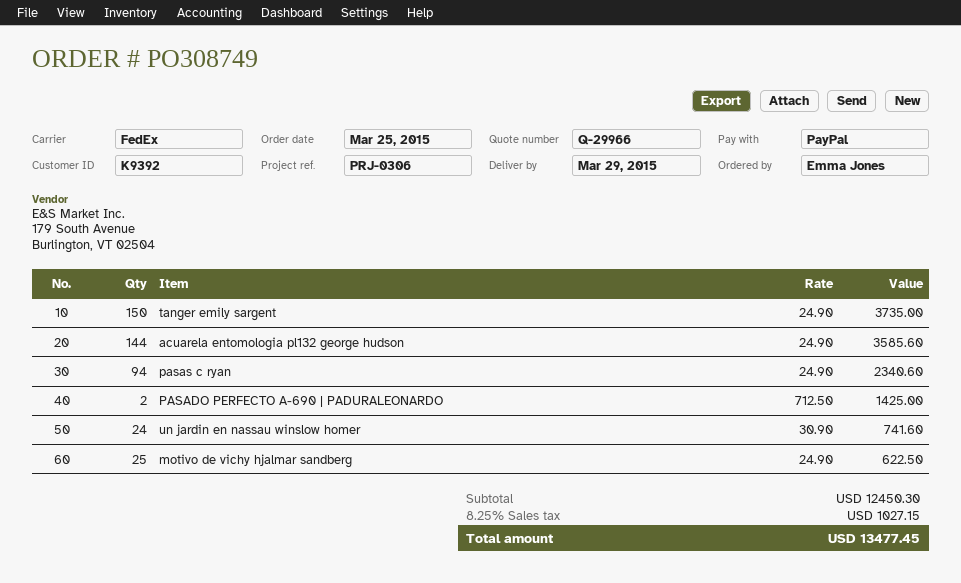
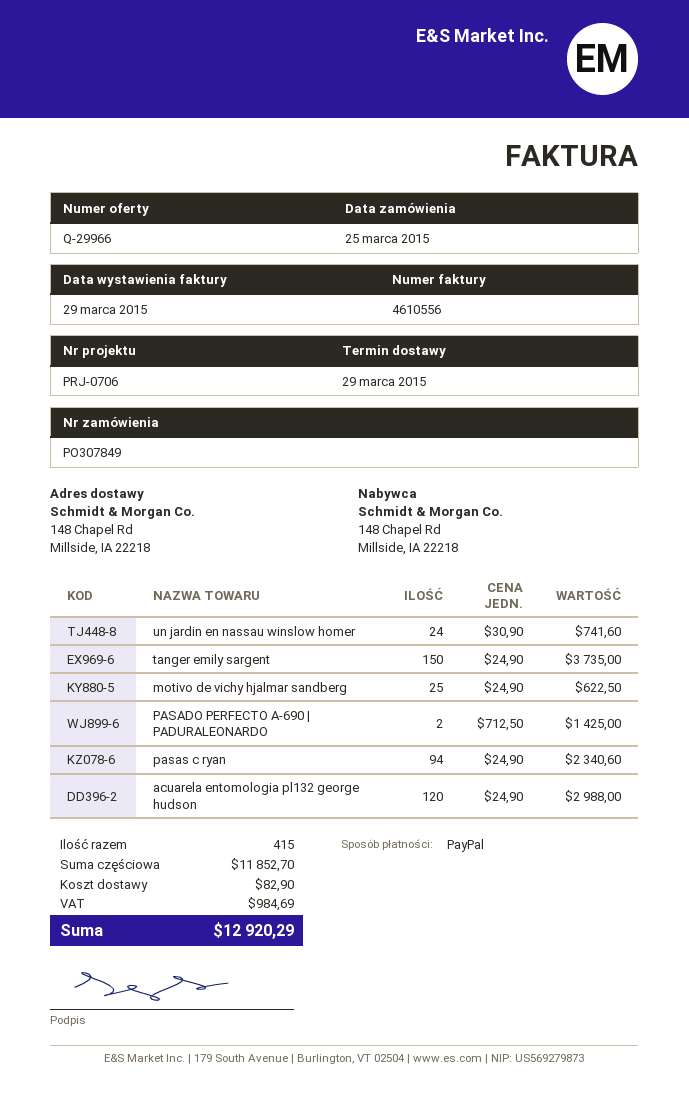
order number: PO308749 -> PO307849
reference: PRJ-0306 -> PRJ-0706
acuarela entomologia pl132 george hudson: 144 x 24.90 = 3585.60 -> 120 x 24.90 = 2988.00
subtotal: 12450.30 -> 11852.70
shipping: none -> 82.90
tax: 1027.15 -> 984.69
total: 13477.45 -> 12920.29

